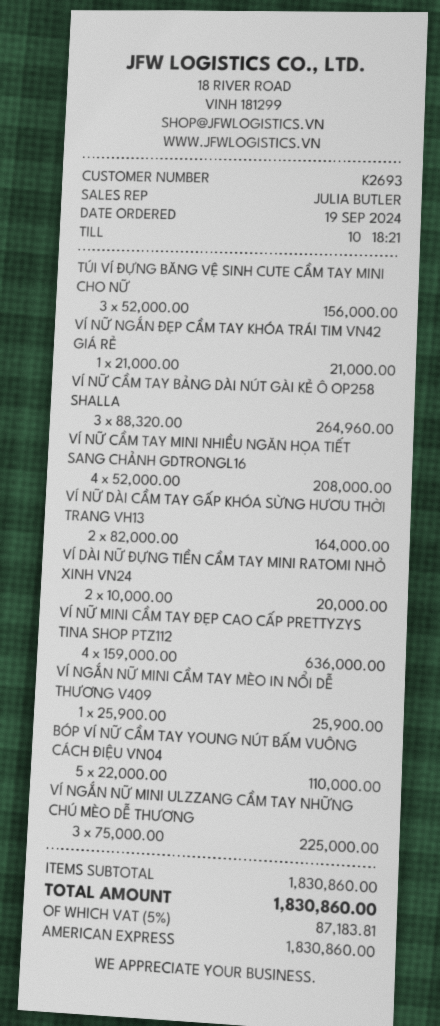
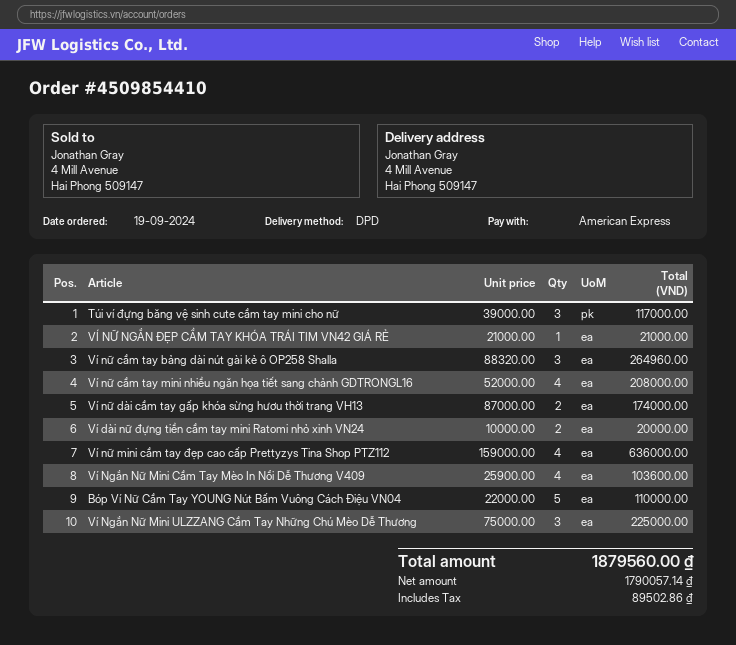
TÚI VÍ ĐỰNG BĂNG VỆ SINH CUTE CẦM TAY MINI CHO NỮ: 3 x 52000.00 = 156000.00 -> 3 x 39000.00 = 117000.00
VÍ NỮ DÀI CẦM TAY GẤP KHÓA SỪNG HƯƠU THỜI TRANG VH13: 2 x 82000.00 = 164000.00 -> 2 x 87000.00 = 174000.00
VÍ NGẮN NỮ MINI CẦM TAY MÈO IN NỔI DỄ THƯƠNG V409: 1 x 25900.00 = 25900.00 -> 4 x 25900.00 = 103600.00
tax: 87183.81 -> 89502.86
total: 1830860.00 -> 1879560.00

